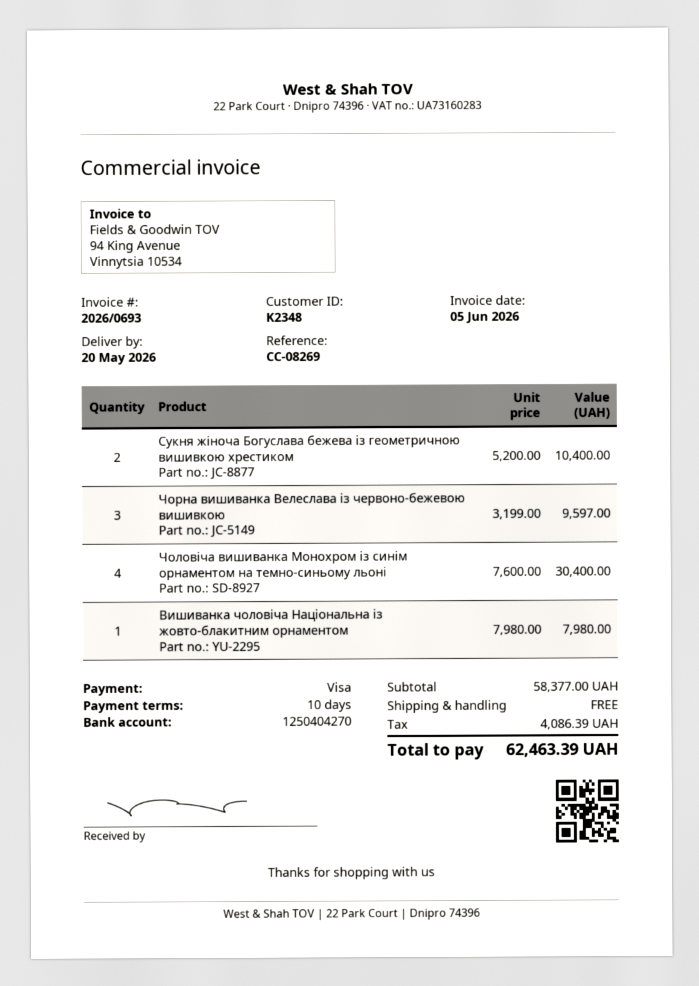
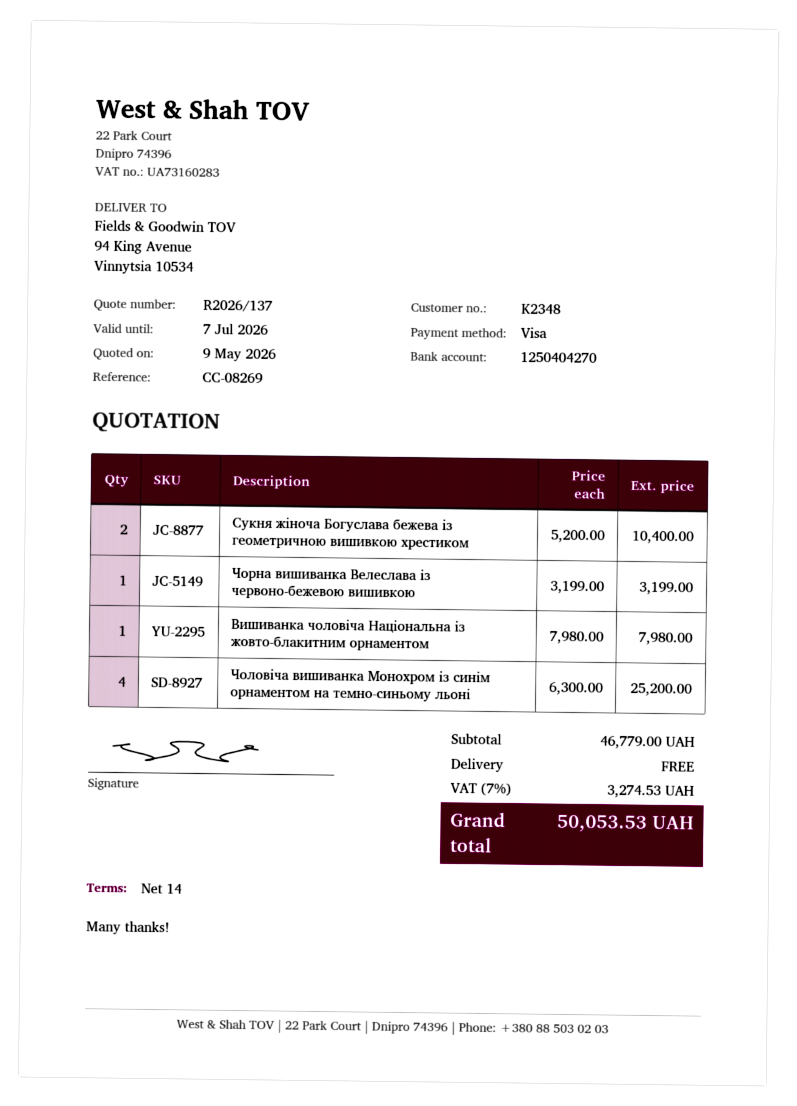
payment terms: 10 days -> 14 days
Чорна вишиванка Велеслава із червоно-бежевою вишивкою: 3 x 3199.00 = 9597.00 -> 1 x 3199.00 = 3199.00
Чоловіча вишиванка Монохром із синім орнаментом на темно-синьому льоні: 4 x 7600.00 = 30400.00 -> 4 x 6300.00 = 25200.00
subtotal: 58377.00 -> 46779.00
tax: 4086.39 -> 3274.53
total: 62463.39 -> 50053.53

